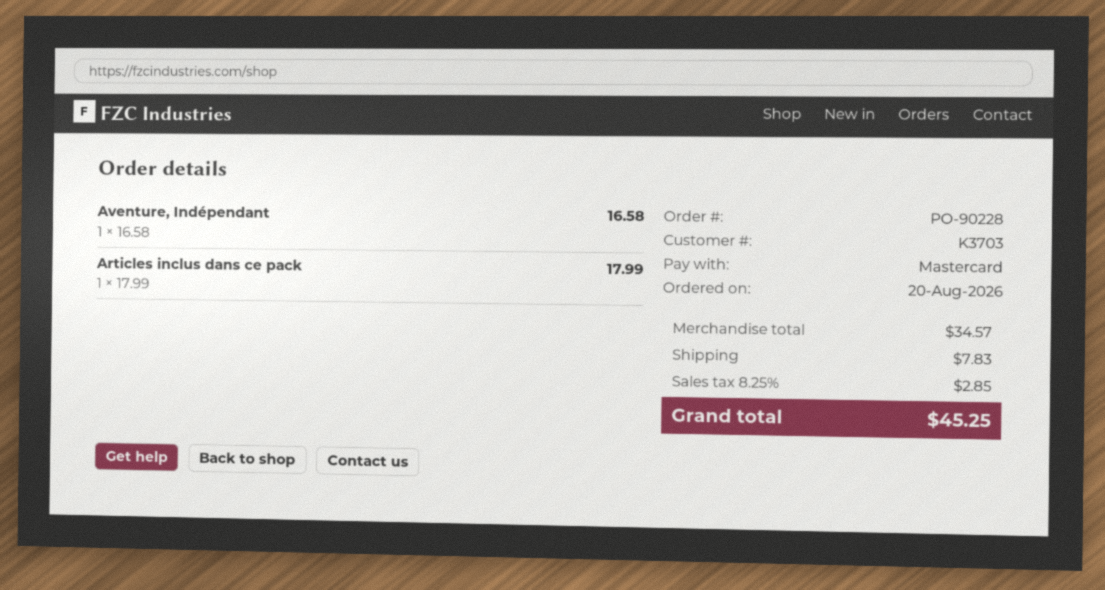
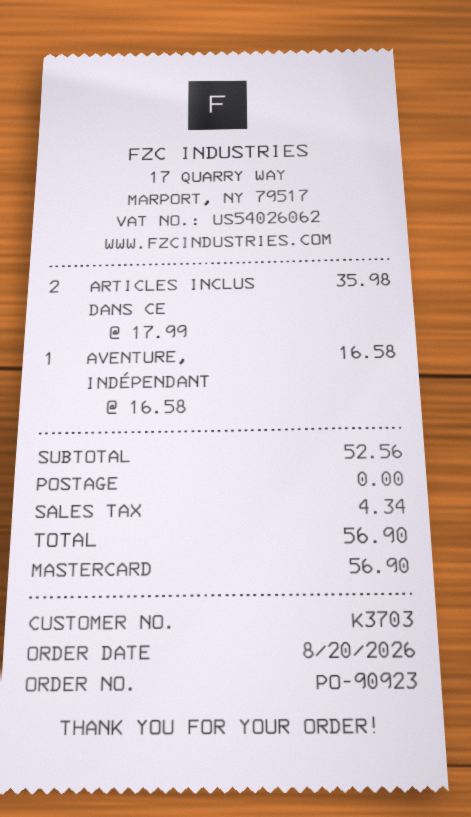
order number: PO-90228 -> PO-90923
Articles inclus dans ce pack: 1 x 17.99 = 17.99 -> 2 x 17.99 = 35.98
subtotal: 34.57 -> 52.56
shipping: 7.83 -> 0.00
tax: 2.85 -> 4.34
total: 45.25 -> 56.90

